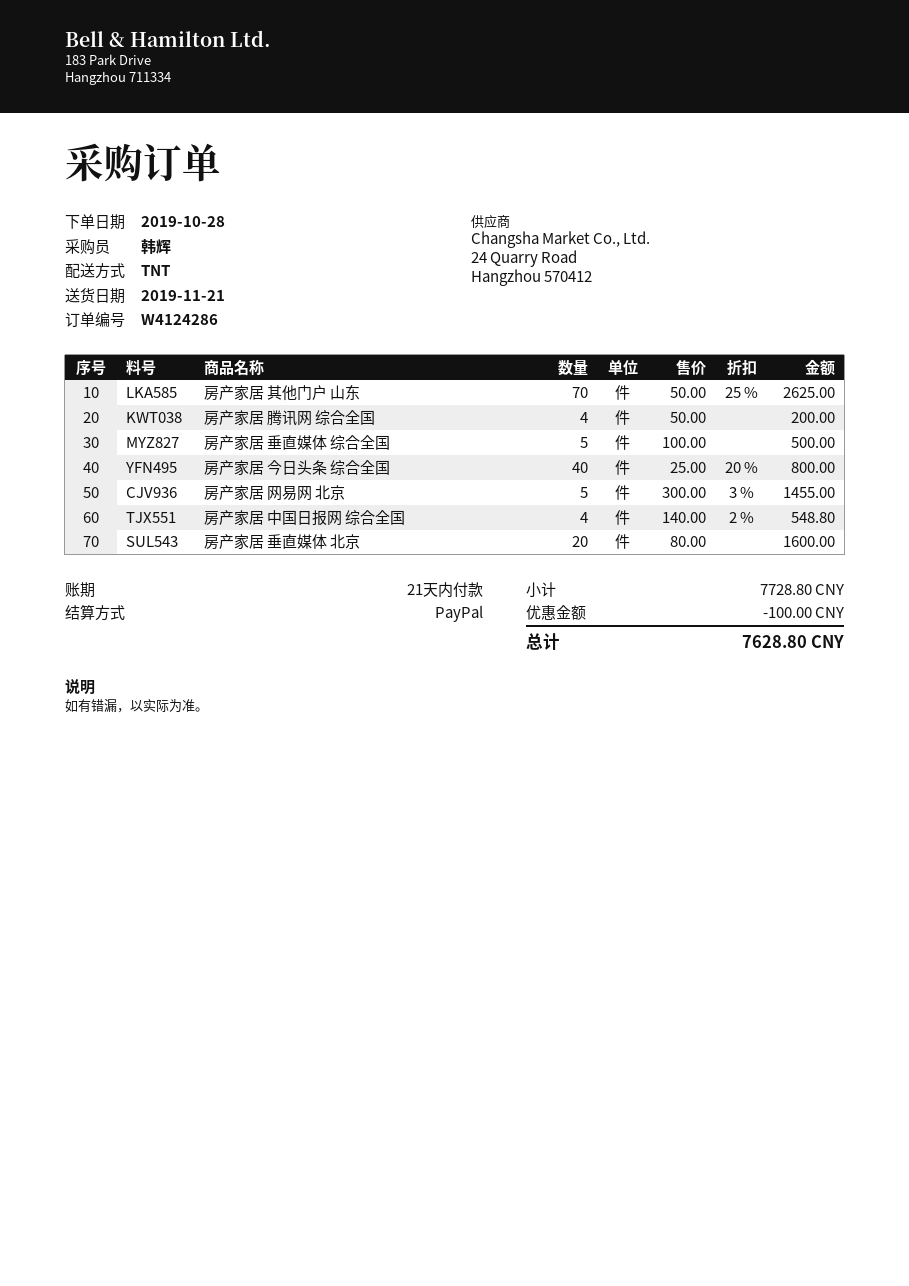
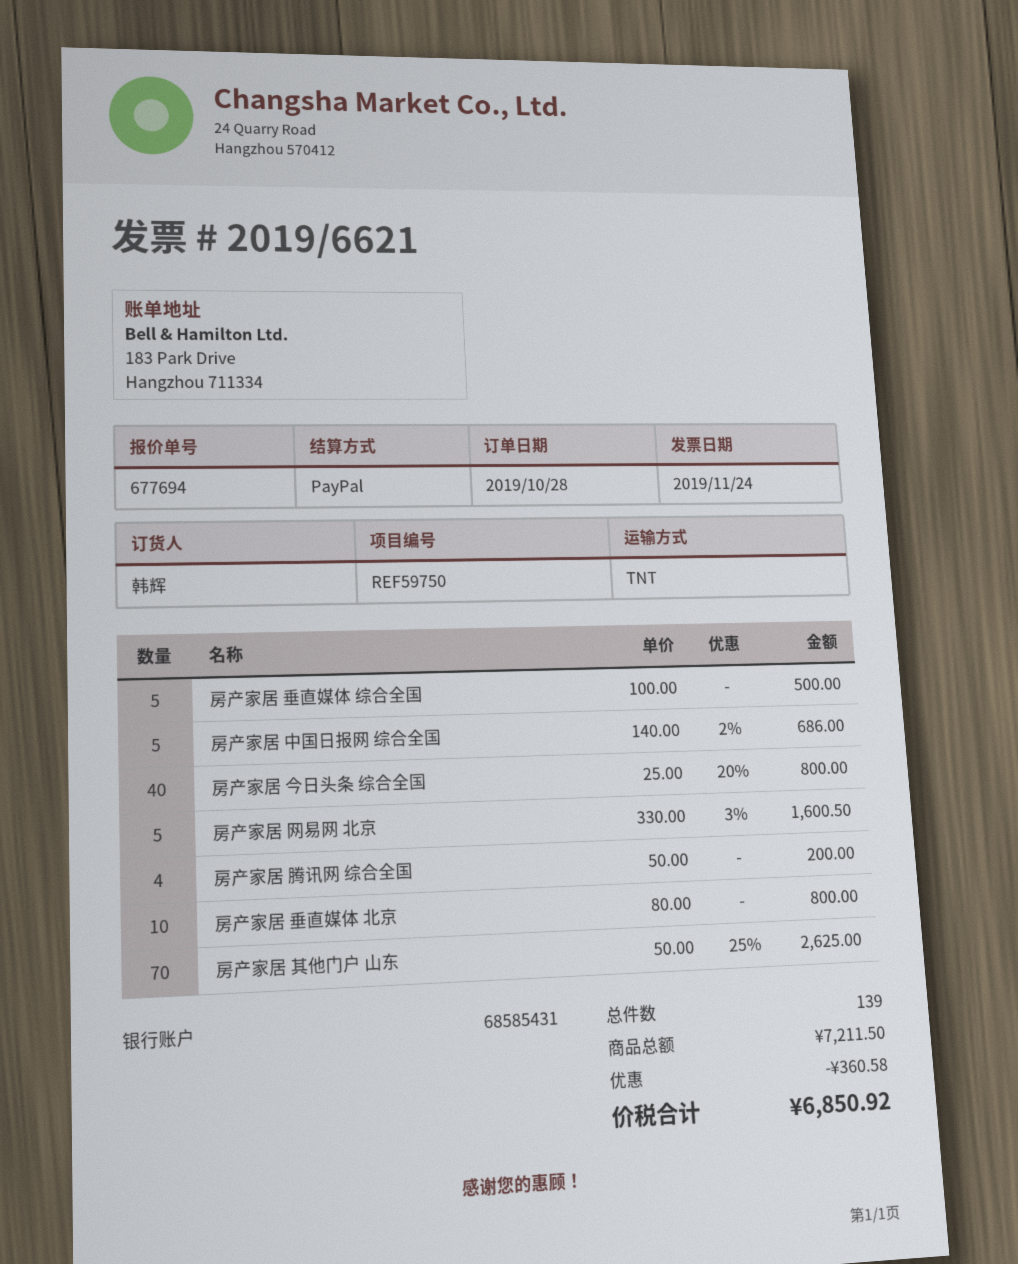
房产家居 网易网 北京: 5 x 300.00 - 3% = 1455.00 -> 5 x 330.00 - 3% = 1600.50
房产家居 中国日报网 综合全国: 4 x 140.00 - 2% = 548.80 -> 5 x 140.00 - 2% = 686.00
房产家居 垂直媒体 北京: 20 x 80.00 = 1600.00 -> 10 x 80.00 = 800.00
subtotal: 7728.80 -> 7211.50
discount: 100.00 -> 360.58
total: 7628.80 -> 6850.92

